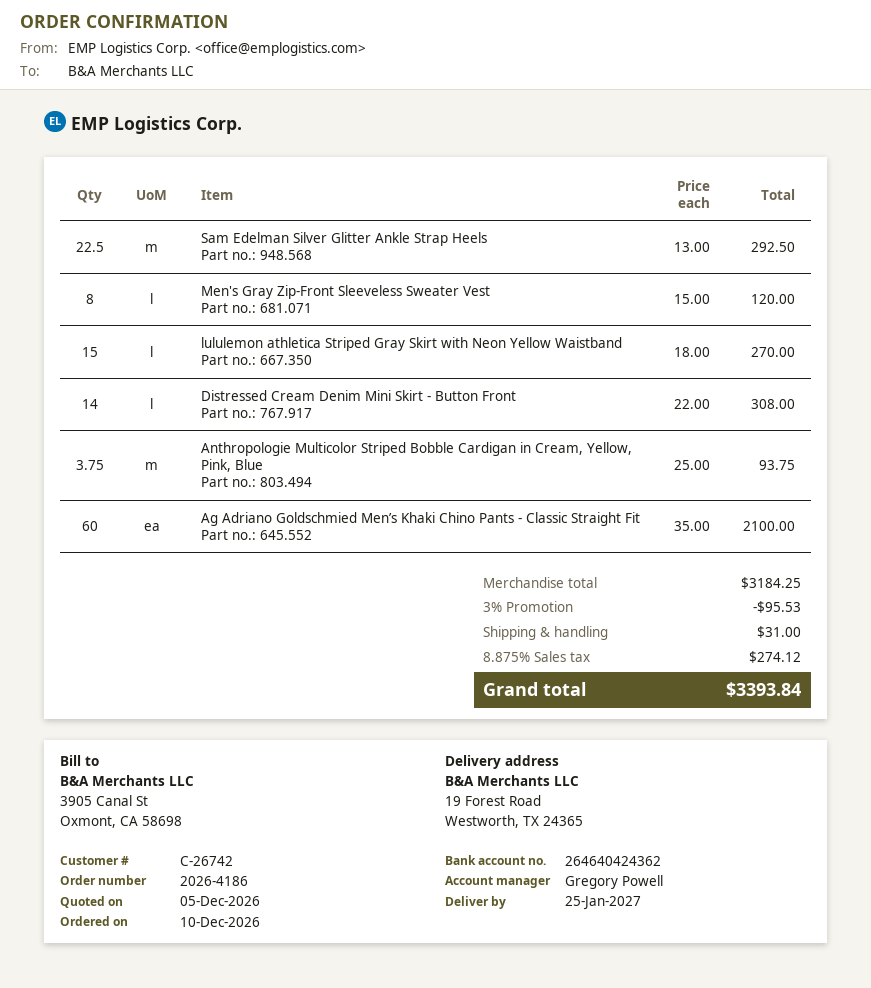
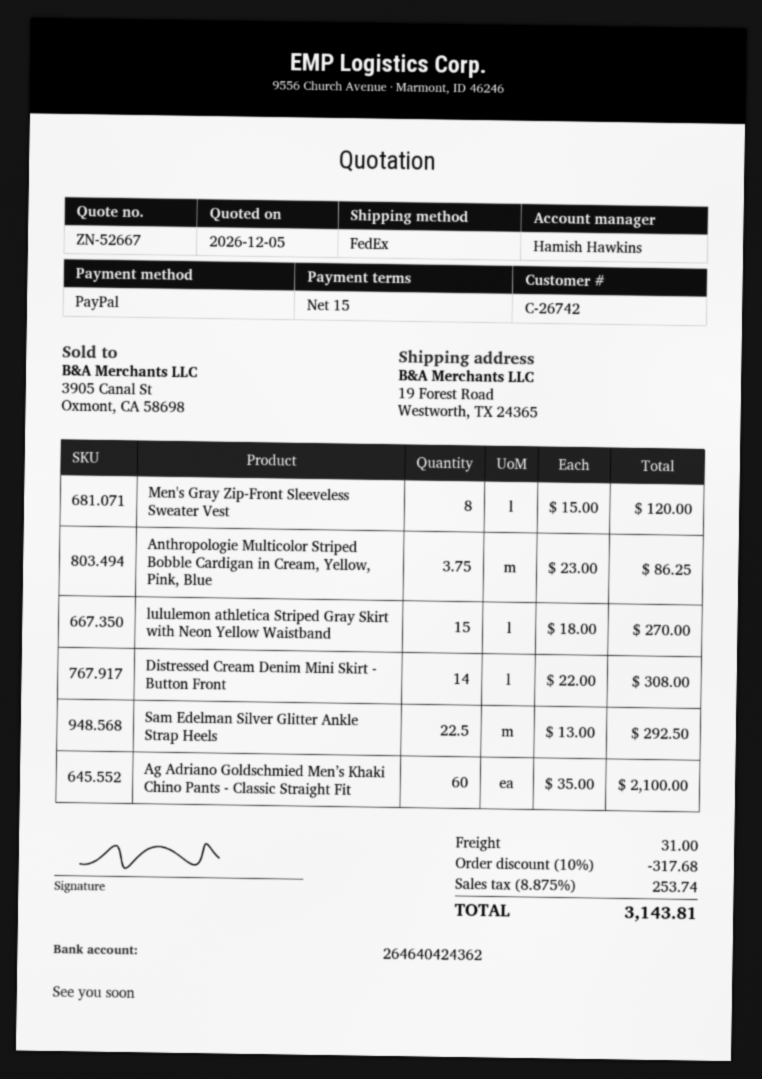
sales rep: Gregory Powell -> Hamish Hawkins
Anthropologie Multicolor Striped Bobble Cardigan in Cream, Yellow, Pink, Blue: 3.75 x 25.00 = 93.75 -> 3.75 x 23.00 = 86.25
discount: 3% = 95.53 -> 10% = 317.68
tax: 8.875% = 274.12 -> 8.875% = 253.74
total: 3393.84 -> 3143.81

